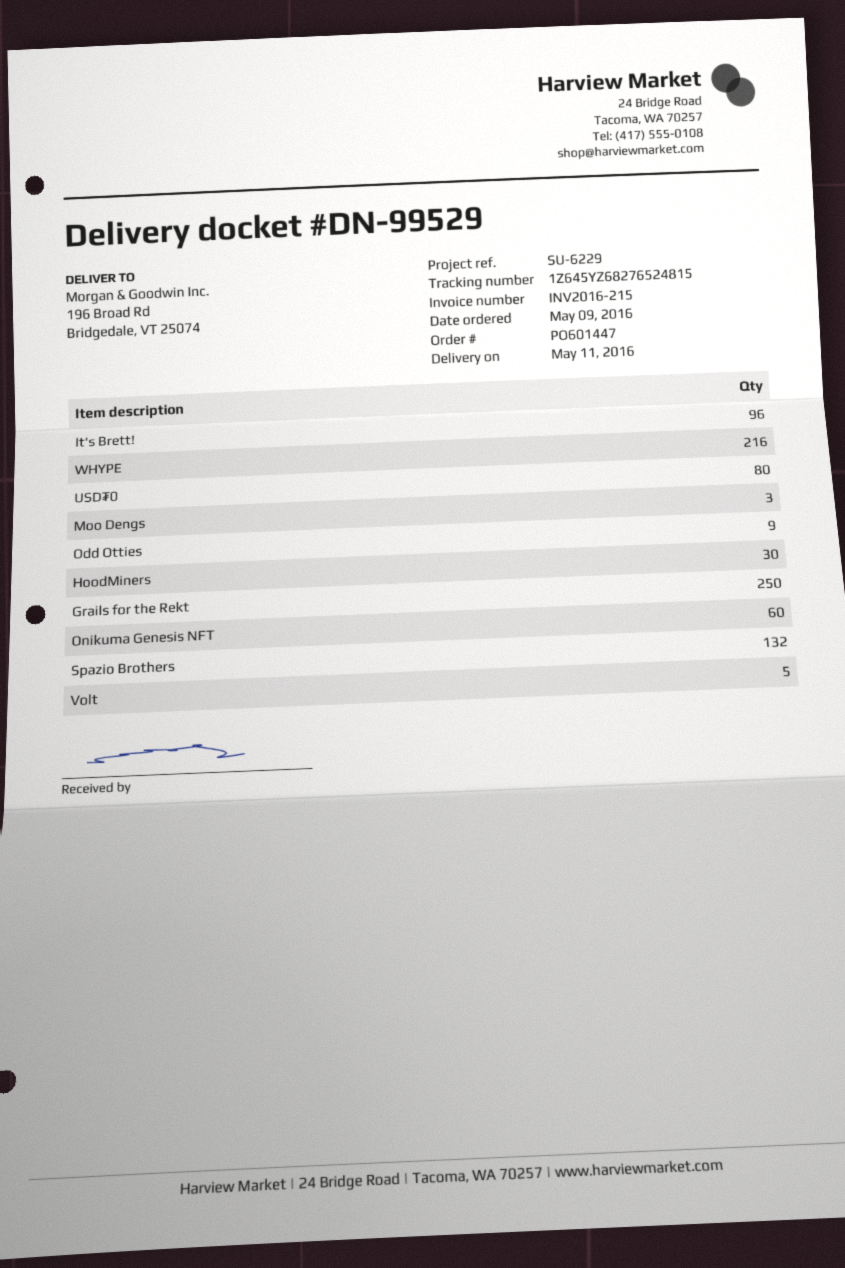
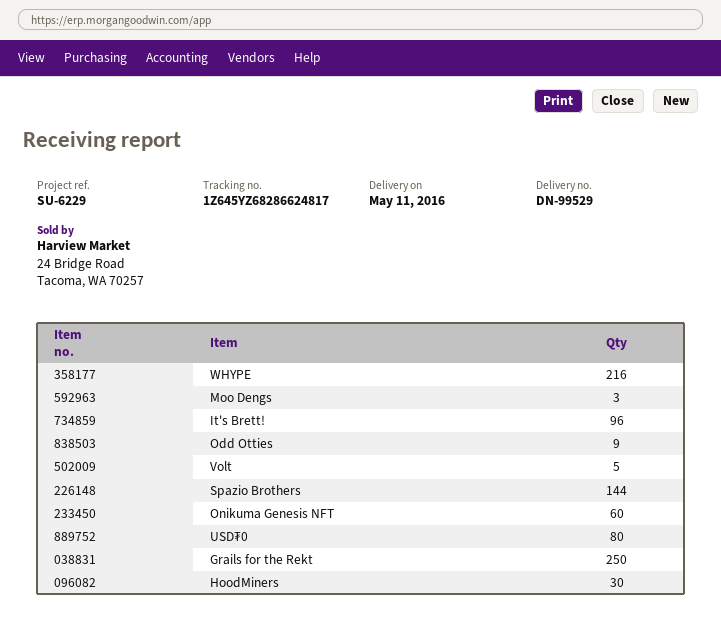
tracking number: 1Z645YZ68276524815 -> 1Z645YZ68286624817
Spazio Brothers: 132 -> 144

